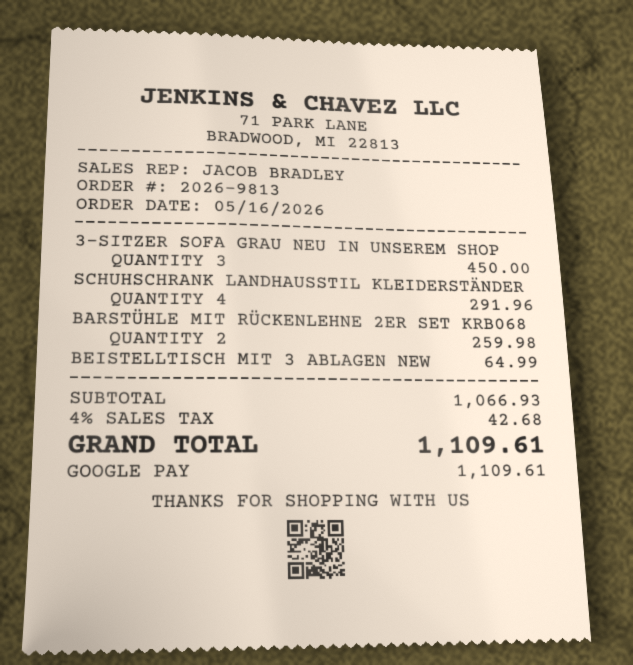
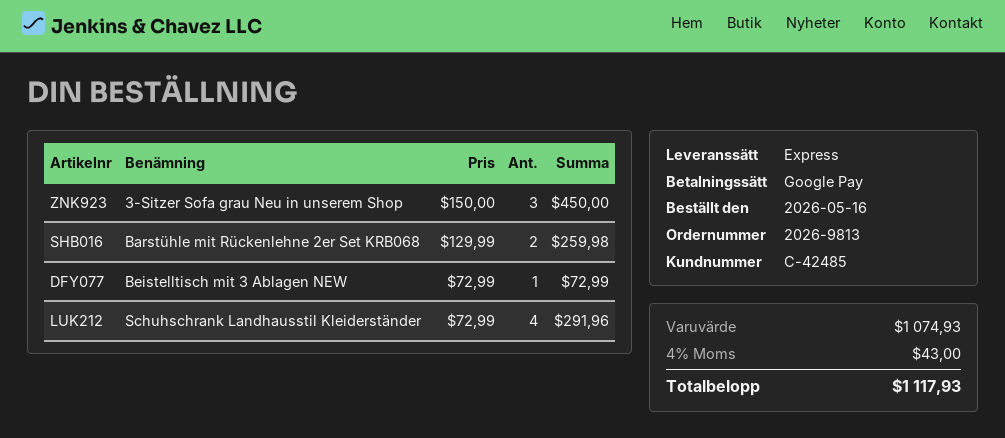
BEISTELLTISCH MIT 3 ABLAGEN NEW: 1 for 64.99 -> 1 for 72.99
subtotal: 1066.93 -> 1074.93
tax: 4% = 42.68 -> 4% = 43.00
total: 1109.61 -> 1117.93

